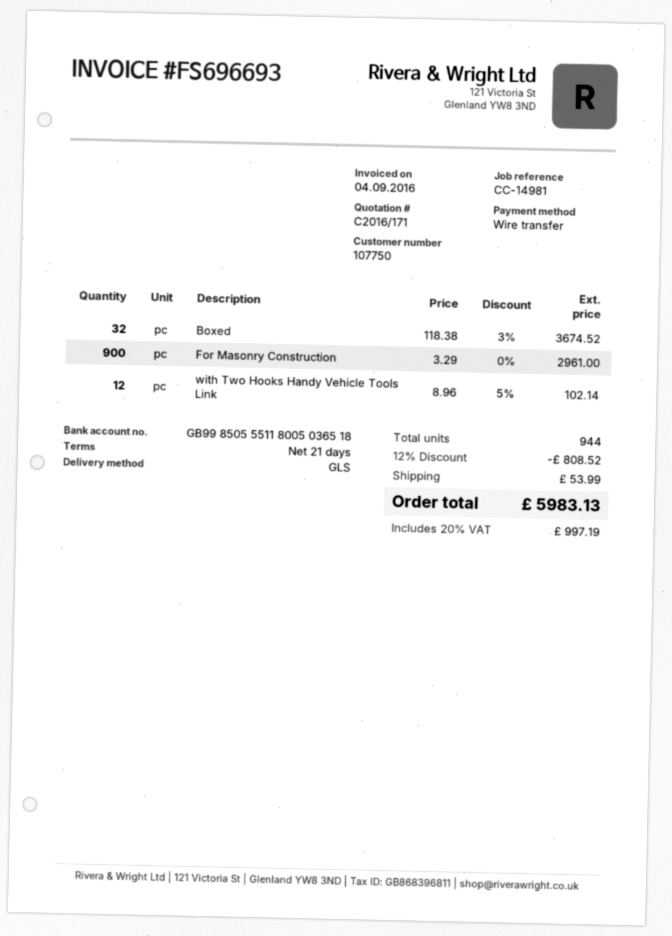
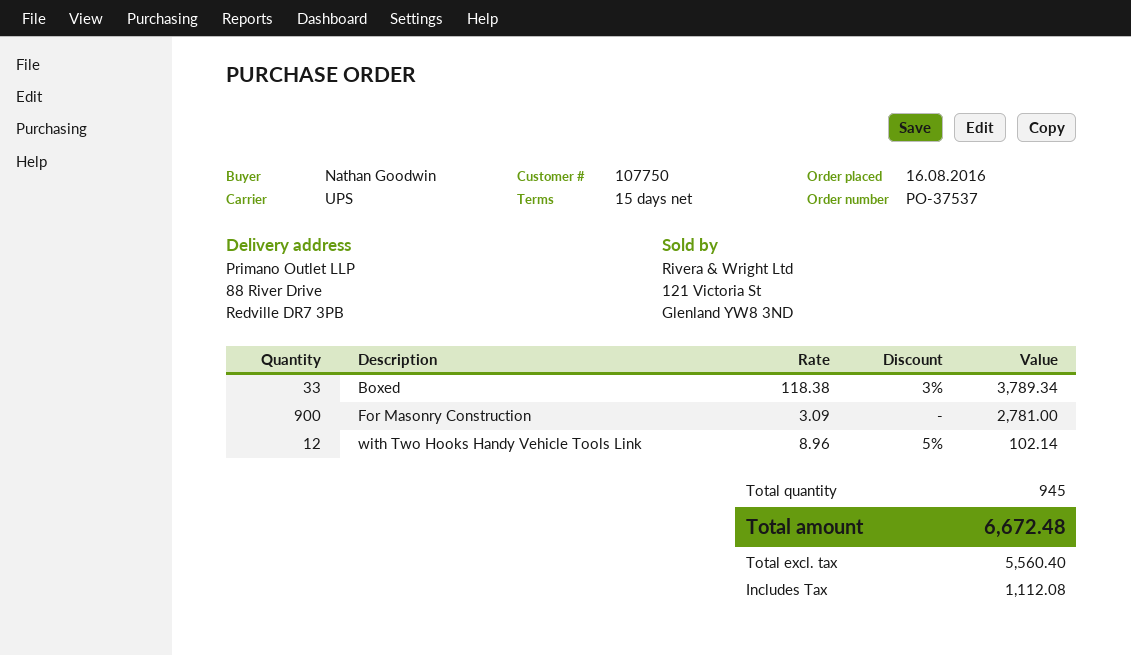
payment terms: 21 days -> 15 days
shipping method: GLS -> UPS
Boxed: 32 x 118.38 - 3% = 3674.52 -> 33 x 118.38 - 3% = 3789.34
For Masonry Construction: 900 x 3.29 = 2961.00 -> 900 x 3.09 = 2781.00
total quantity: 944 -> 945
discount: 12% = 808.52 -> none
shipping: 53.99 -> none
tax: 997.19 -> 1112.08
total: 5983.13 -> 6672.48

